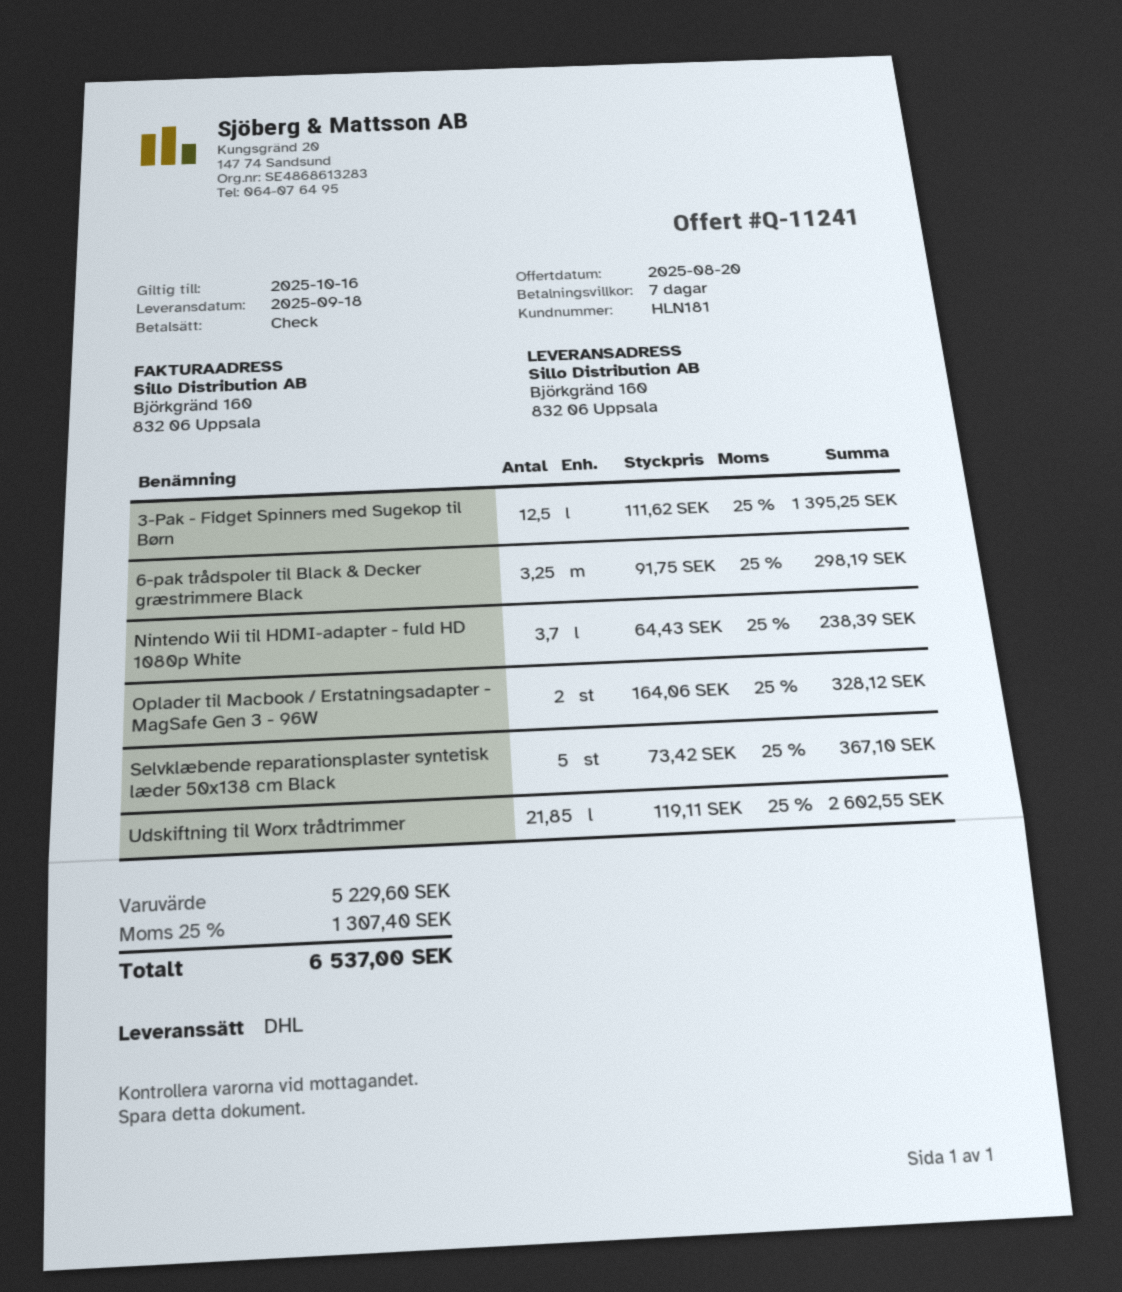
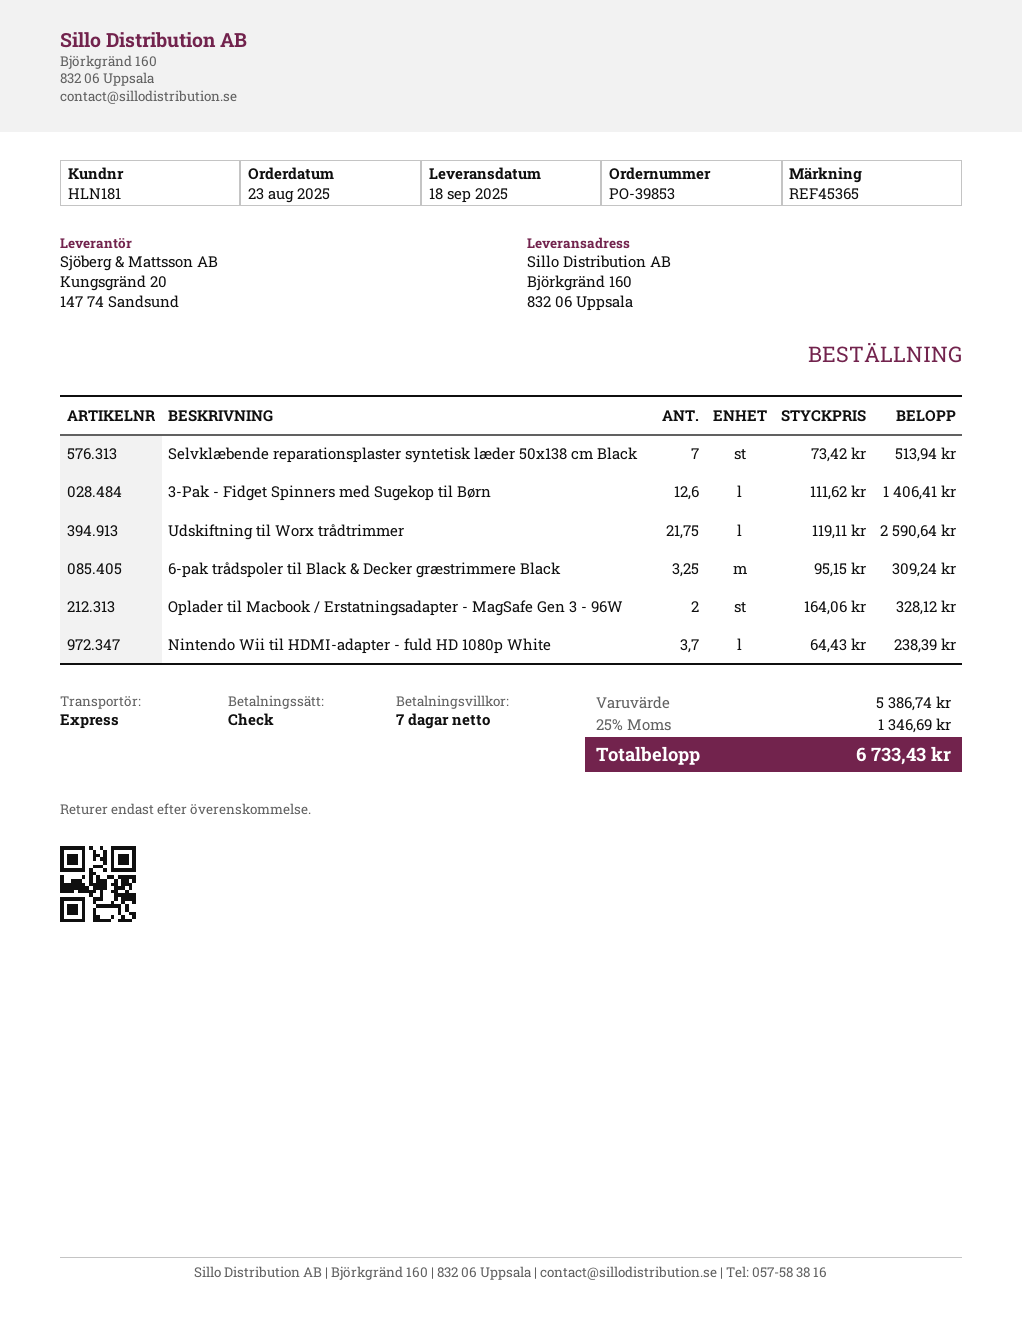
shipping method: DHL -> express
3-Pak - Fidget Spinners med Sugekop til Børn: 12.5 x 111.62 = 1395.25 -> 12.6 x 111.62 = 1406.41
6-pak trådspoler til Black & Decker græstrimmere Black: 3.25 x 91.75 = 298.19 -> 3.25 x 95.15 = 309.24
Selvklæbende reparationsplaster syntetisk læder 50x138 cm Black: 5 x 73.42 = 367.10 -> 7 x 73.42 = 513.94
Udskiftning til Worx trådtrimmer: 21.85 x 119.11 = 2602.55 -> 21.75 x 119.11 = 2590.64
subtotal: 5229.60 -> 5386.74
tax: 25% = 1307.40 -> 25% = 1346.69
total: 6537.00 -> 6733.43

